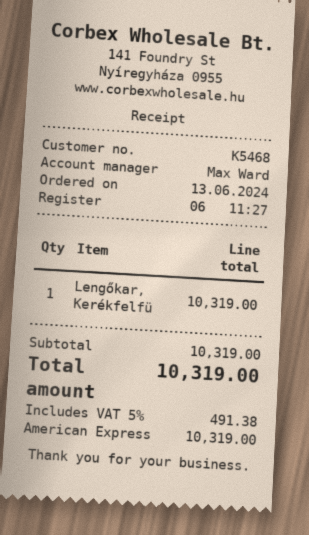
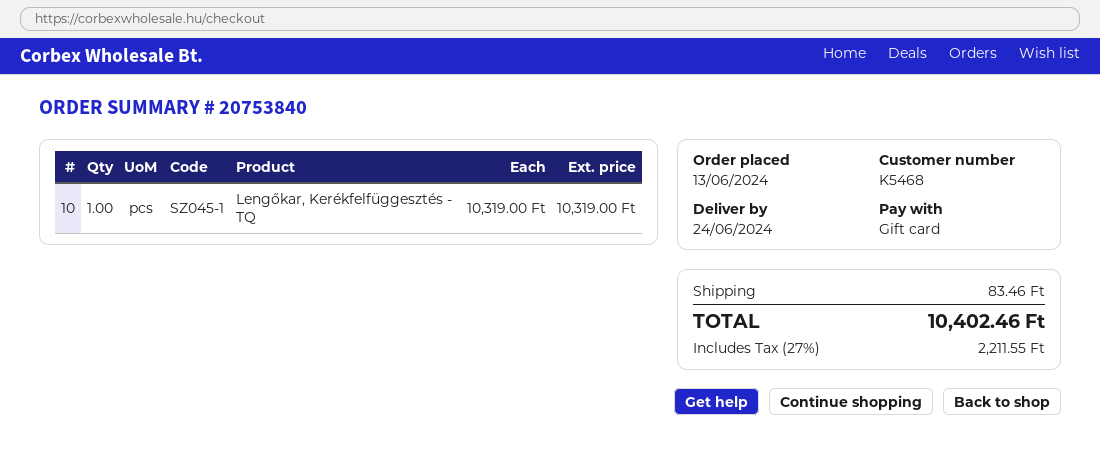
payment method: American Express -> gift card
shipping: none -> 83.46
tax: 5% = 491.38 -> 27% = 2211.55
total: 10319.00 -> 10402.46

